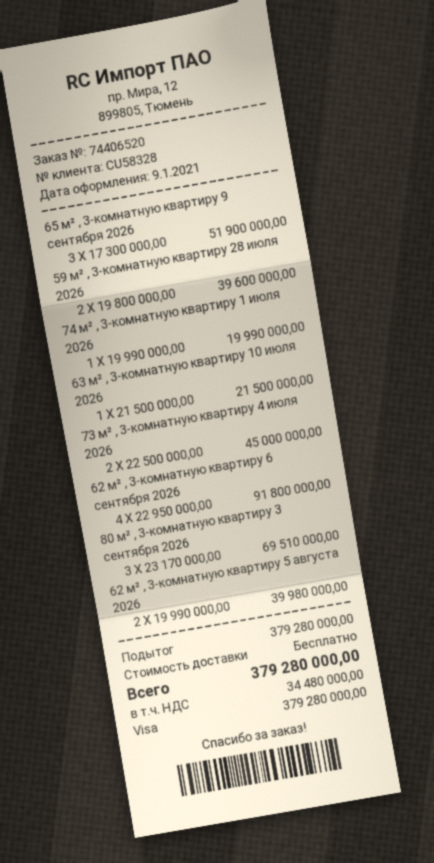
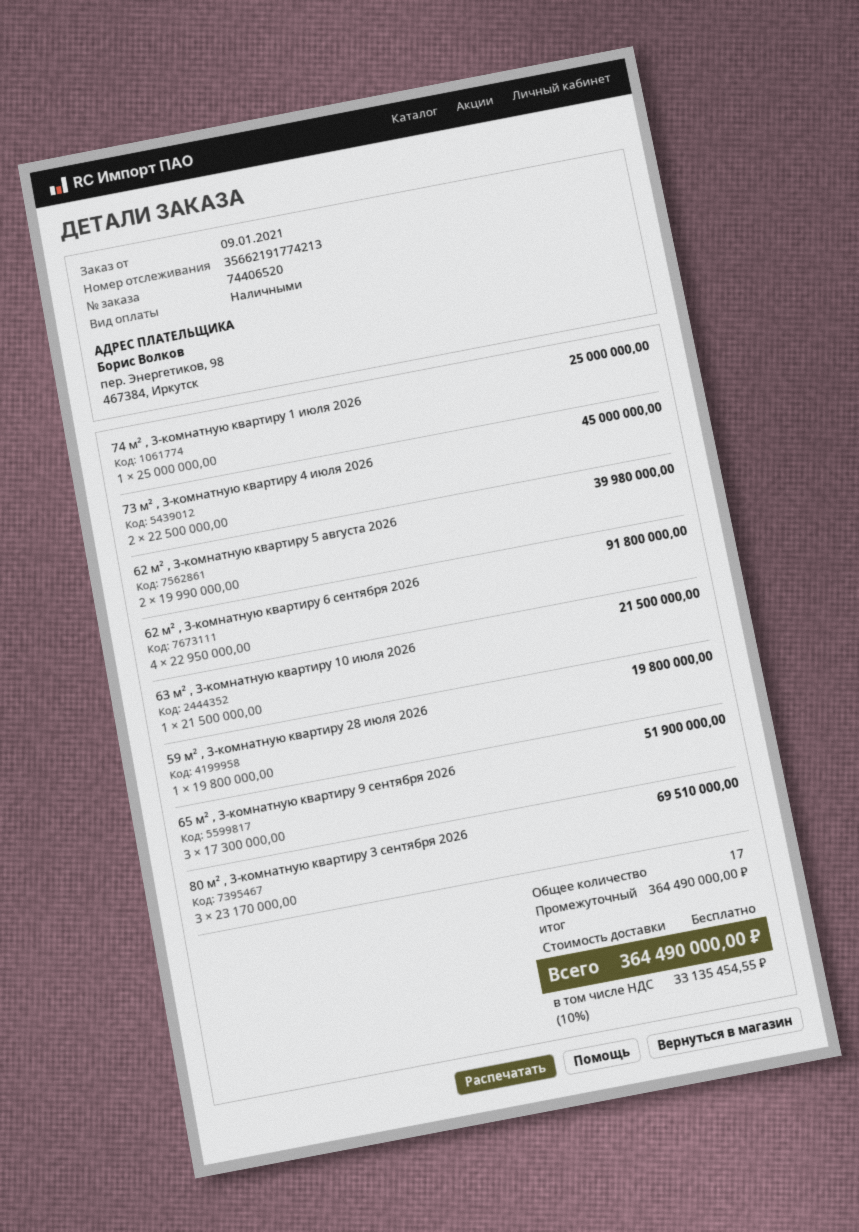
payment method: Visa -> cash
59 м² , 3-комнатную квартиру 28 июля 2026: 2 x 19800000.00 = 39600000.00 -> 1 x 19800000.00 = 19800000.00
74 м² , 3-комнатную квартиру 1 июля 2026: 1 x 19990000.00 = 19990000.00 -> 1 x 25000000.00 = 25000000.00
subtotal: 379280000.00 -> 364490000.00
tax: 34480000.00 -> 33135454.55
total: 379280000.00 -> 364490000.00

